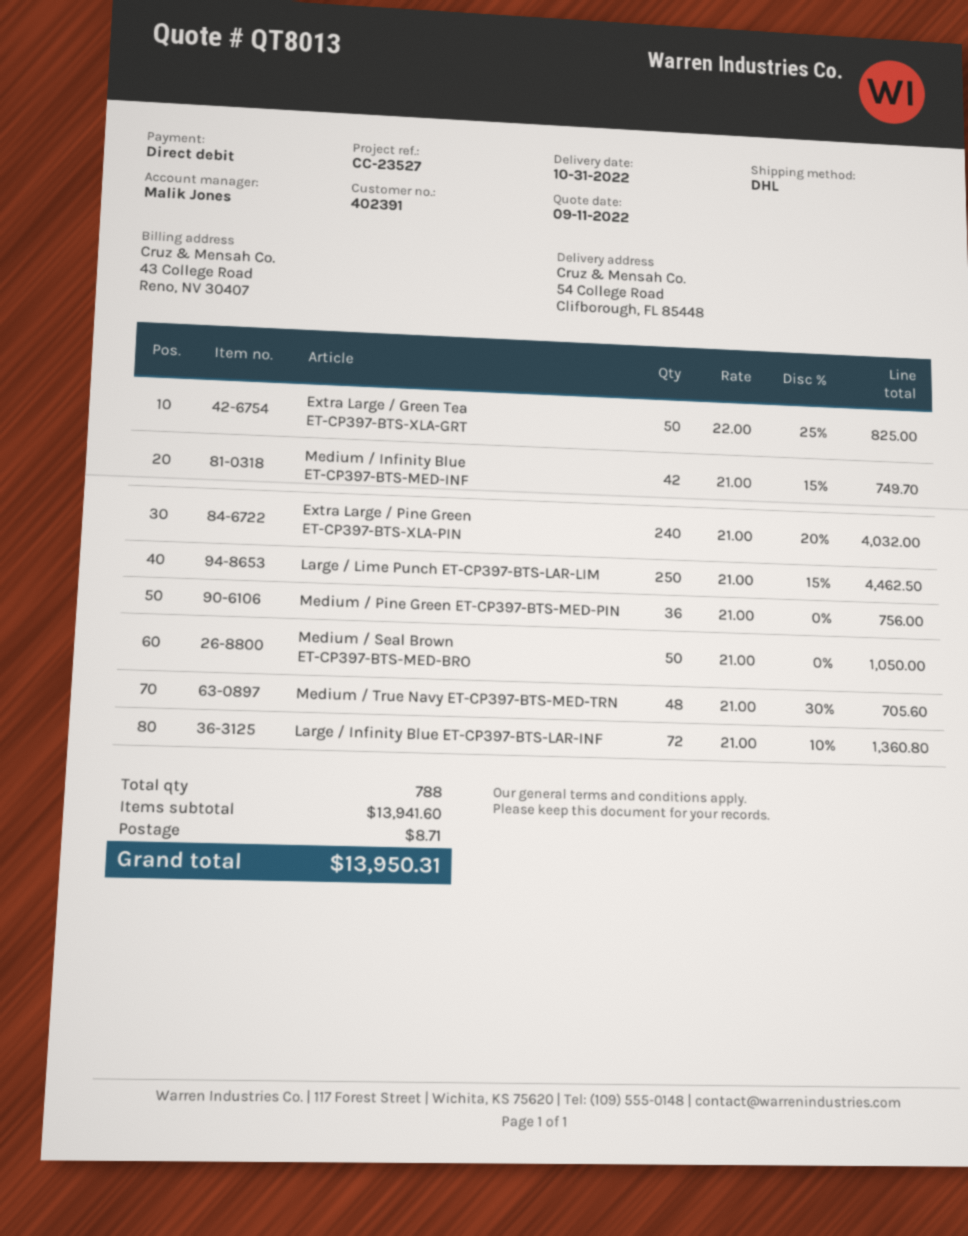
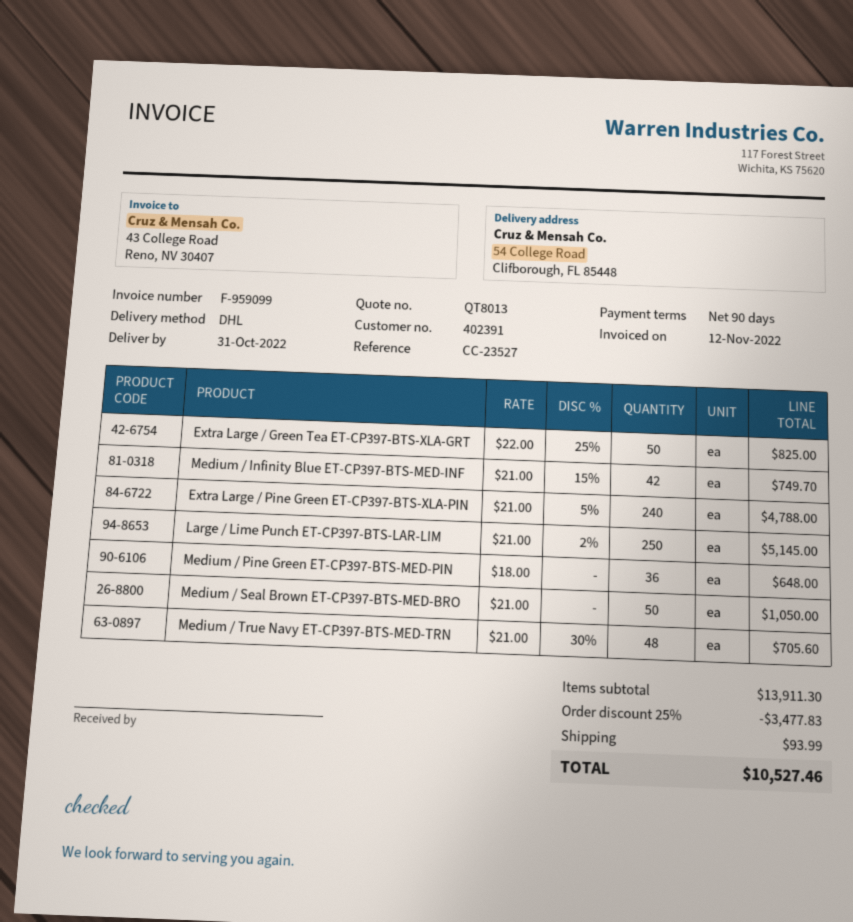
Extra Large / Pine Green ET-CP397-BTS-XLA-PIN: 240 x 21.00 - 20% = 4032.00 -> 240 x 21.00 - 5% = 4788.00
Large / Lime Punch ET-CP397-BTS-LAR-LIM: 250 x 21.00 - 15% = 4462.50 -> 250 x 21.00 - 2% = 5145.00
Medium / Pine Green ET-CP397-BTS-MED-PIN: 36 x 21.00 = 756.00 -> 36 x 18.00 = 648.00
Large / Infinity Blue ET-CP397-BTS-LAR-INF: 72 x 21.00 - 10% = 1360.80 -> none
subtotal: 13941.60 -> 13911.30
discount: none -> 25% = 3477.83
shipping: 8.71 -> 93.99
total: 13950.31 -> 10527.46

